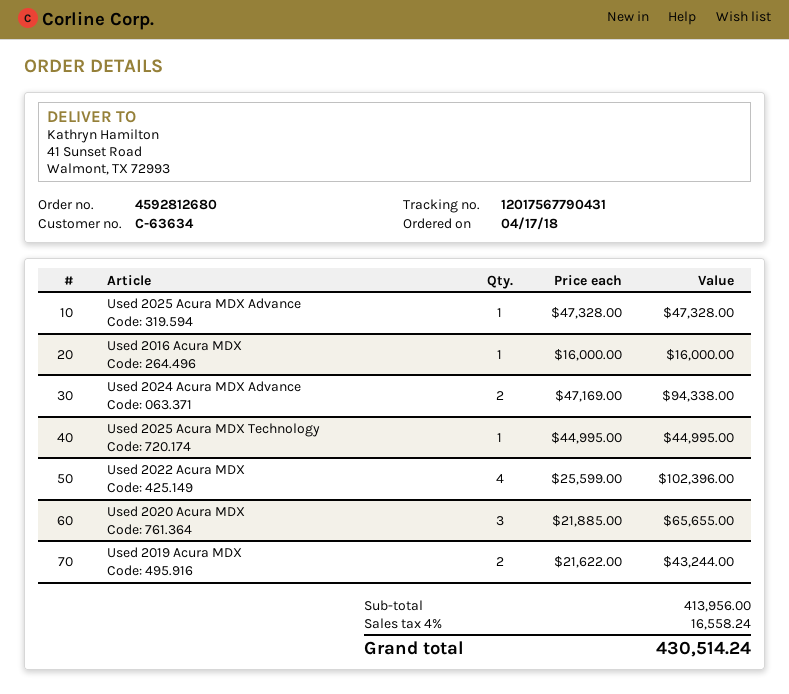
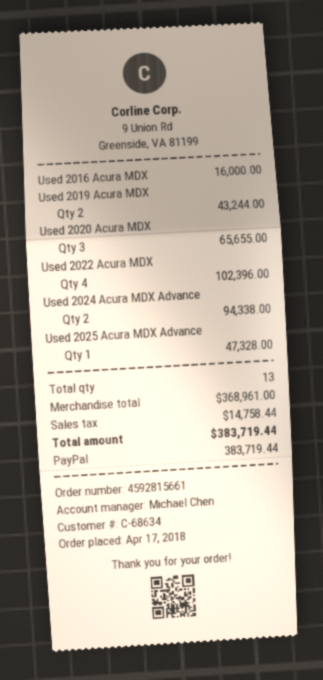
order number: 4592812680 -> 4592815661
customer number: C-63634 -> C-68634
Used 2025 Acura MDX Technology: 1 for 44995.00 -> none
subtotal: 413956.00 -> 368961.00
tax: 16558.24 -> 14758.44
total: 430514.24 -> 383719.44

